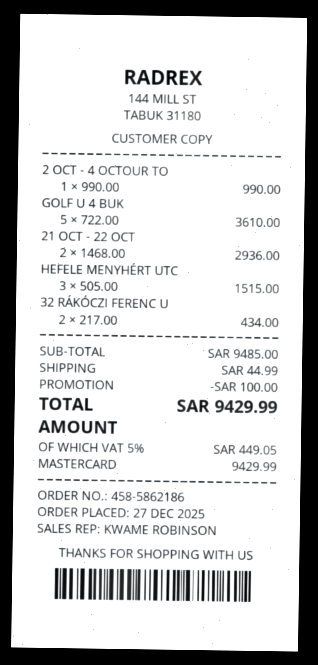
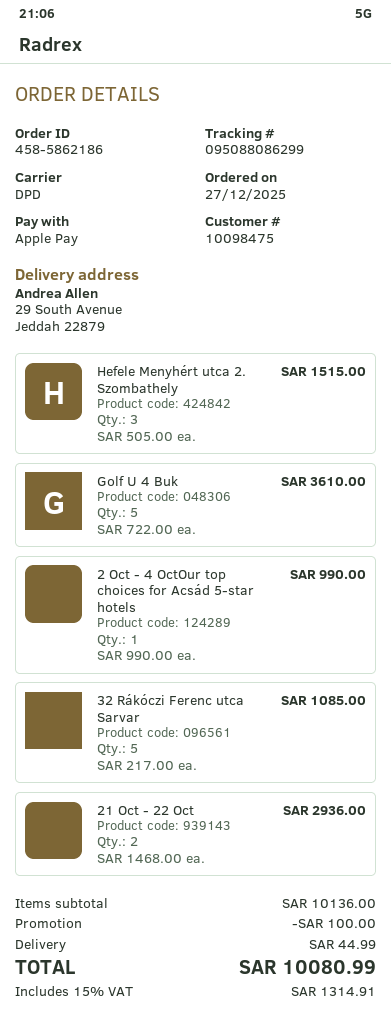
payment method: Mastercard -> Apple Pay
32 RÁKÓCZI FERENC U: 2 x 217.00 = 434.00 -> 5 x 217.00 = 1085.00
subtotal: 9485.00 -> 10136.00
tax: 5% = 449.05 -> 15% = 1314.91
total: 9429.99 -> 10080.99

